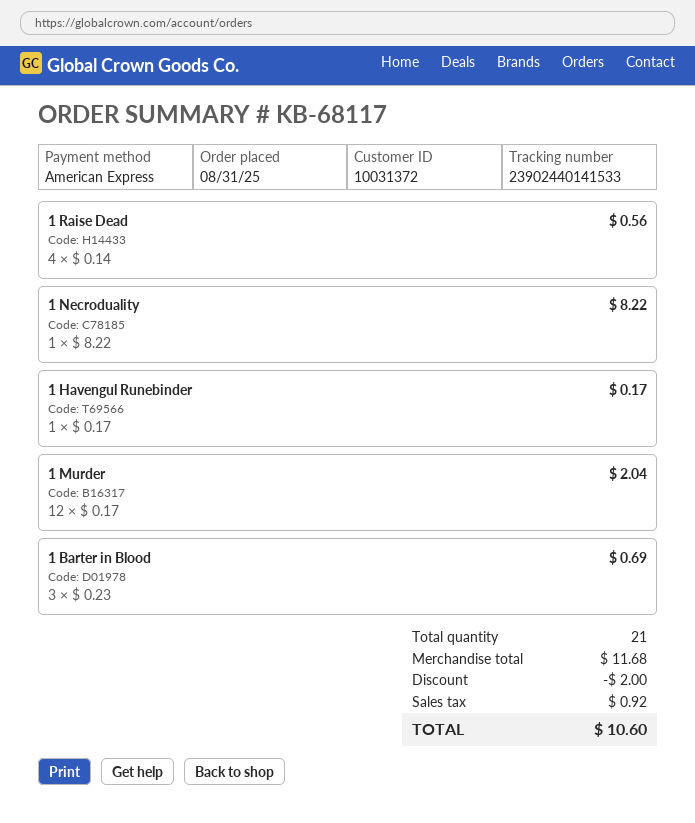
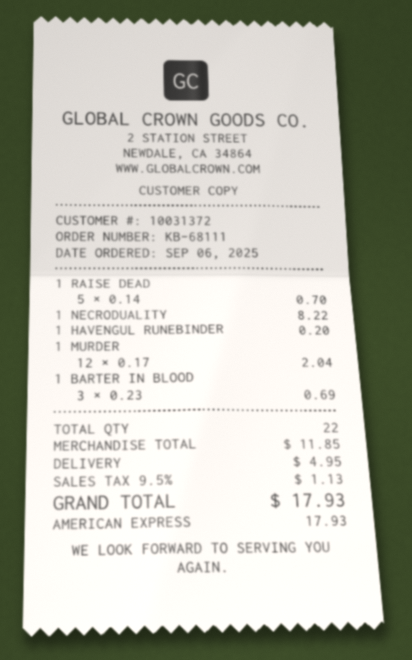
order number: KB-68117 -> KB-68111
order date: 2025-08-31 -> 2025-09-06
1 Raise Dead: 4 x 0.14 = 0.56 -> 5 x 0.14 = 0.70
1 Havengul Runebinder: 1 x 0.17 = 0.17 -> 1 x 0.20 = 0.20
total quantity: 21 -> 22
subtotal: 11.68 -> 11.85
discount: 2.00 -> none
shipping: none -> 4.95
tax: 0.92 -> 1.13
total: 10.60 -> 17.93

